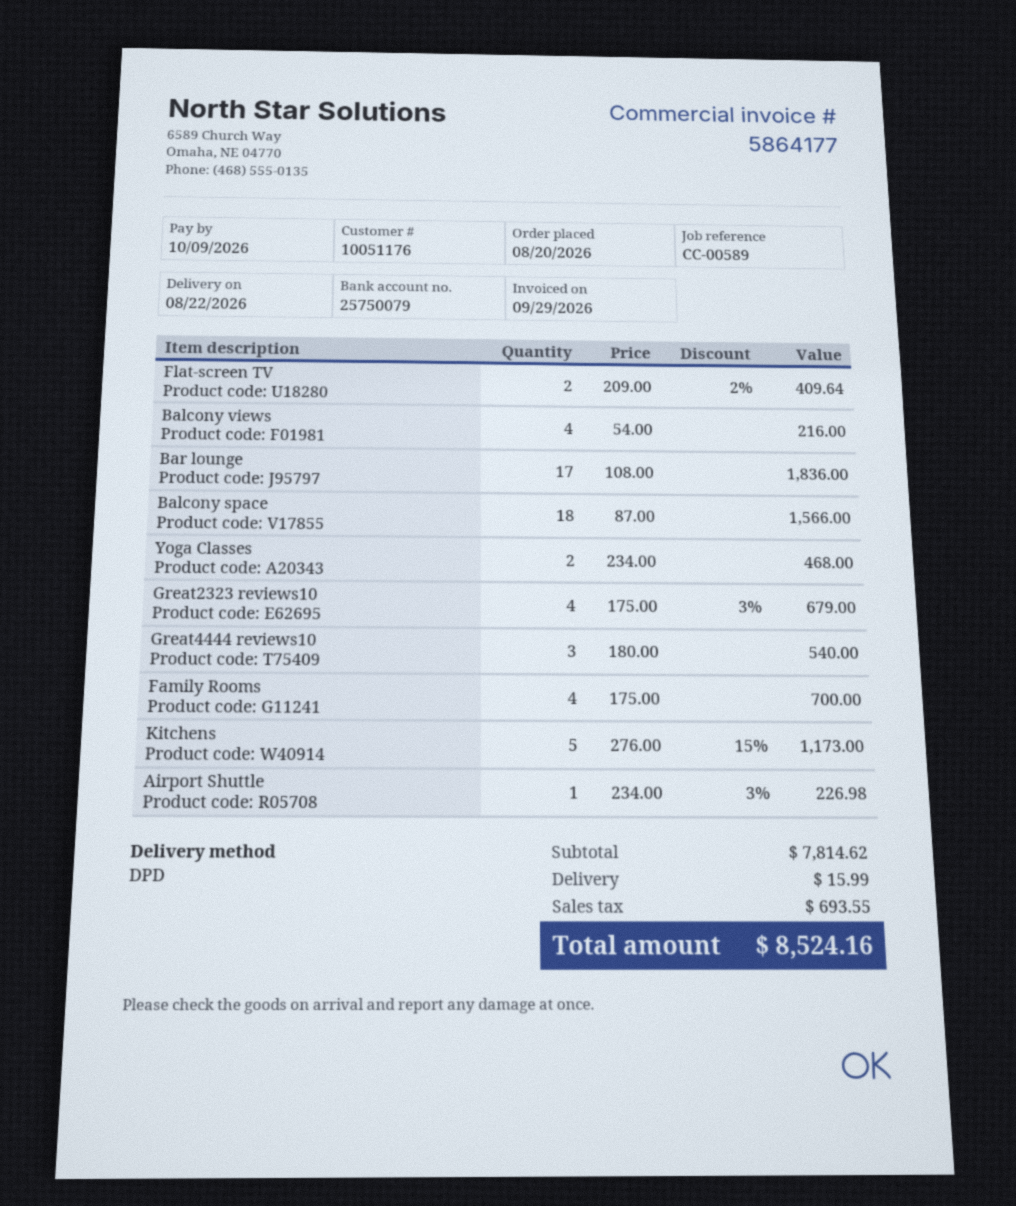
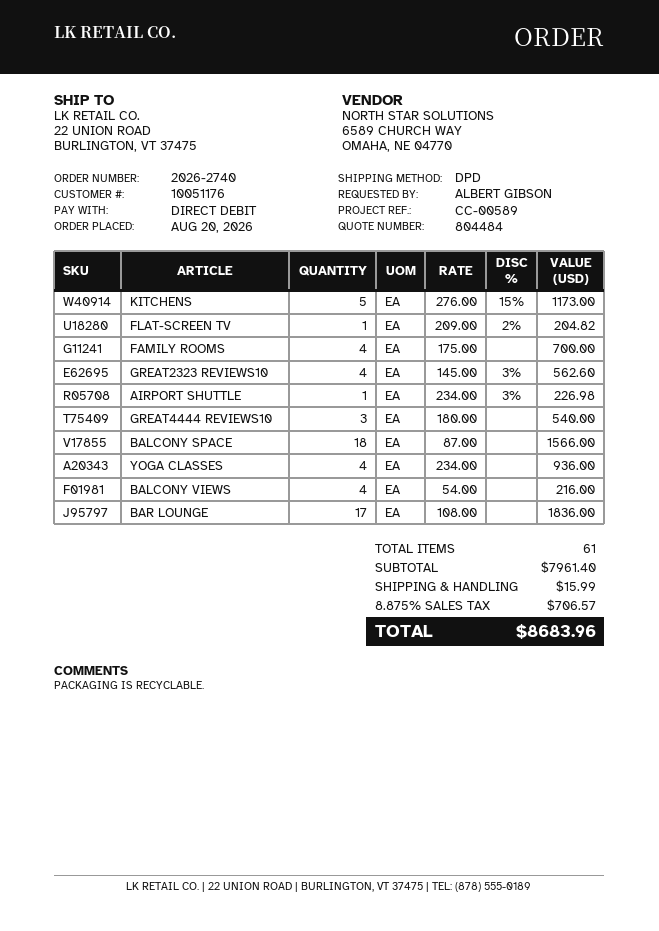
Flat-screen TV: 2 x 209.00 - 2% = 409.64 -> 1 x 209.00 - 2% = 204.82
Yoga Classes: 2 x 234.00 = 468.00 -> 4 x 234.00 = 936.00
Great2323 reviews10: 4 x 175.00 - 3% = 679.00 -> 4 x 145.00 - 3% = 562.60
subtotal: 7814.62 -> 7961.40
tax: 693.55 -> 706.57
total: 8524.16 -> 8683.96

